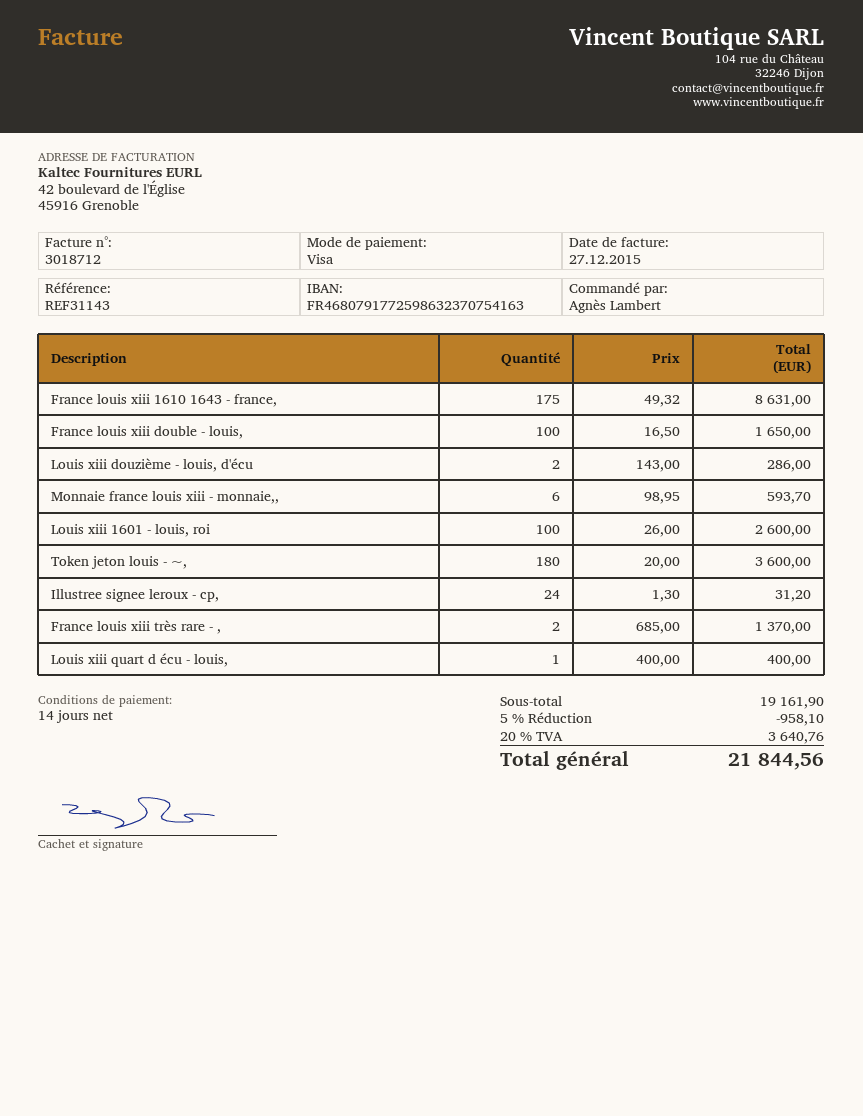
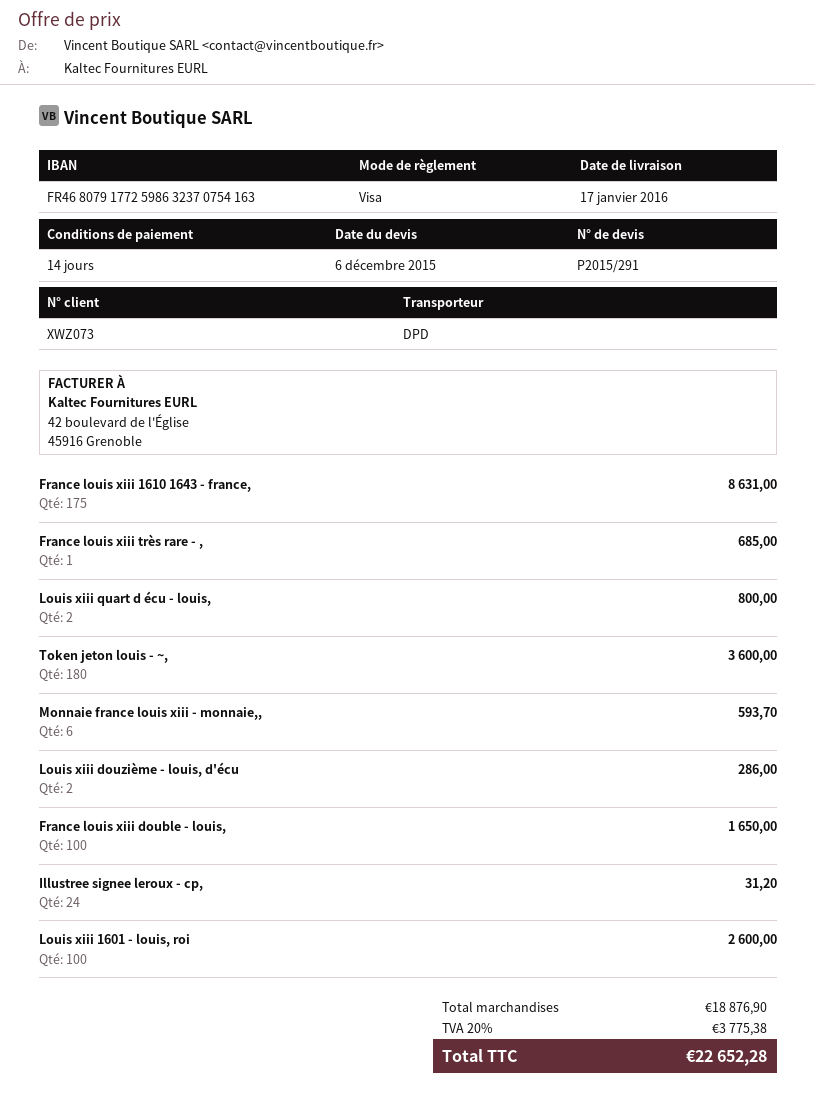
France louis xiii très rare - ,: 2 for 1370.00 -> 1 for 685.00
Louis xiii quart d écu - louis,: 1 for 400.00 -> 2 for 800.00
subtotal: 19161.90 -> 18876.90
discount: 5% = 958.10 -> none
tax: 20% = 3640.76 -> 20% = 3775.38
total: 21844.56 -> 22652.28

